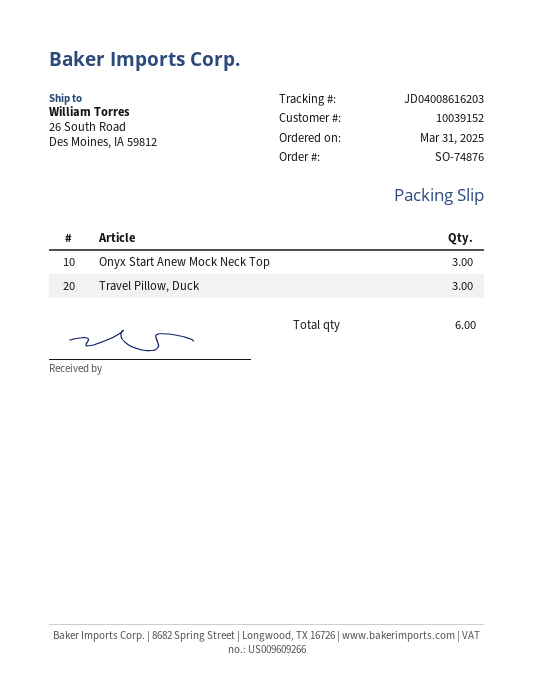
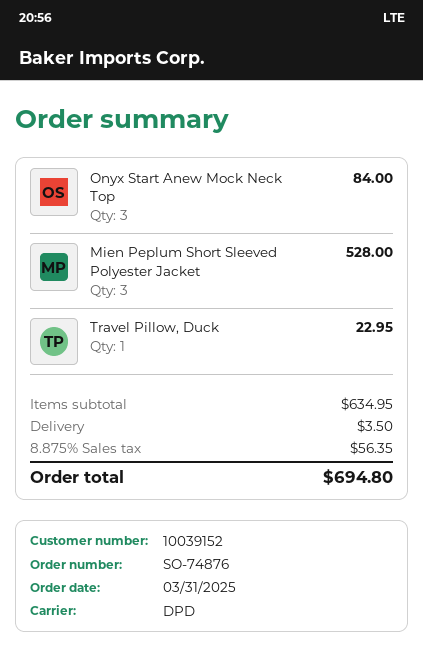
Travel Pillow, Duck: 3 -> 1
Mien Peplum Short Sleeved Polyester Jacket: none -> 3

